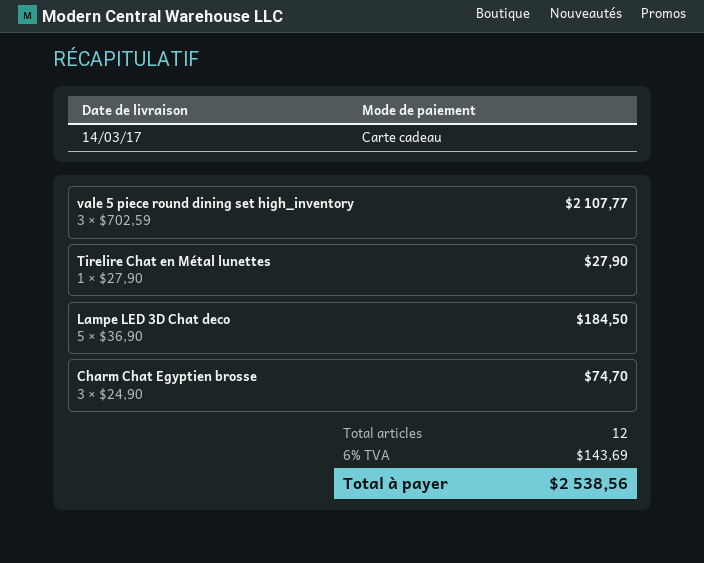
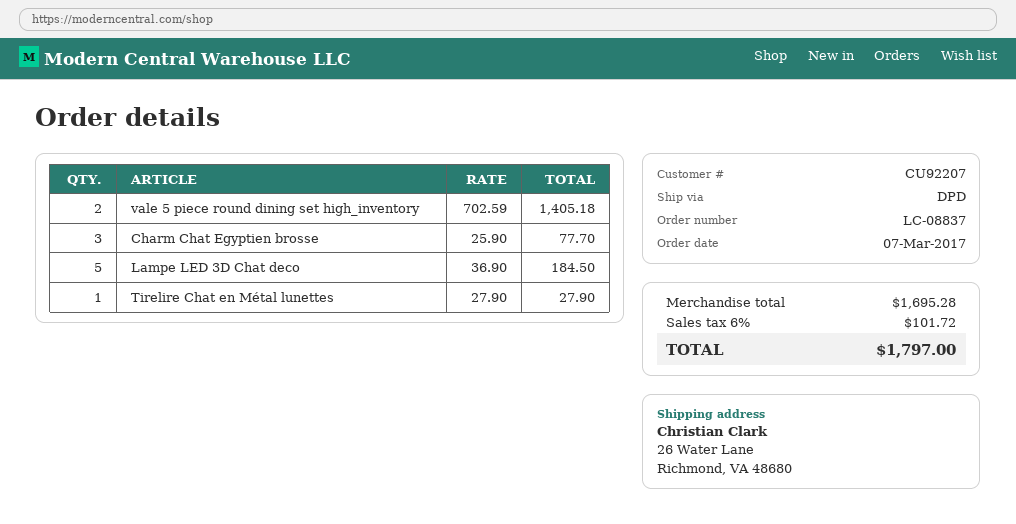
vale 5 piece round dining set high_inventory: 3 x 702.59 = 2107.77 -> 2 x 702.59 = 1405.18
Charm Chat Egyptien brosse: 3 x 24.90 = 74.70 -> 3 x 25.90 = 77.70
tax: 6% = 143.69 -> 6% = 101.72
total: 2538.56 -> 1797.00

